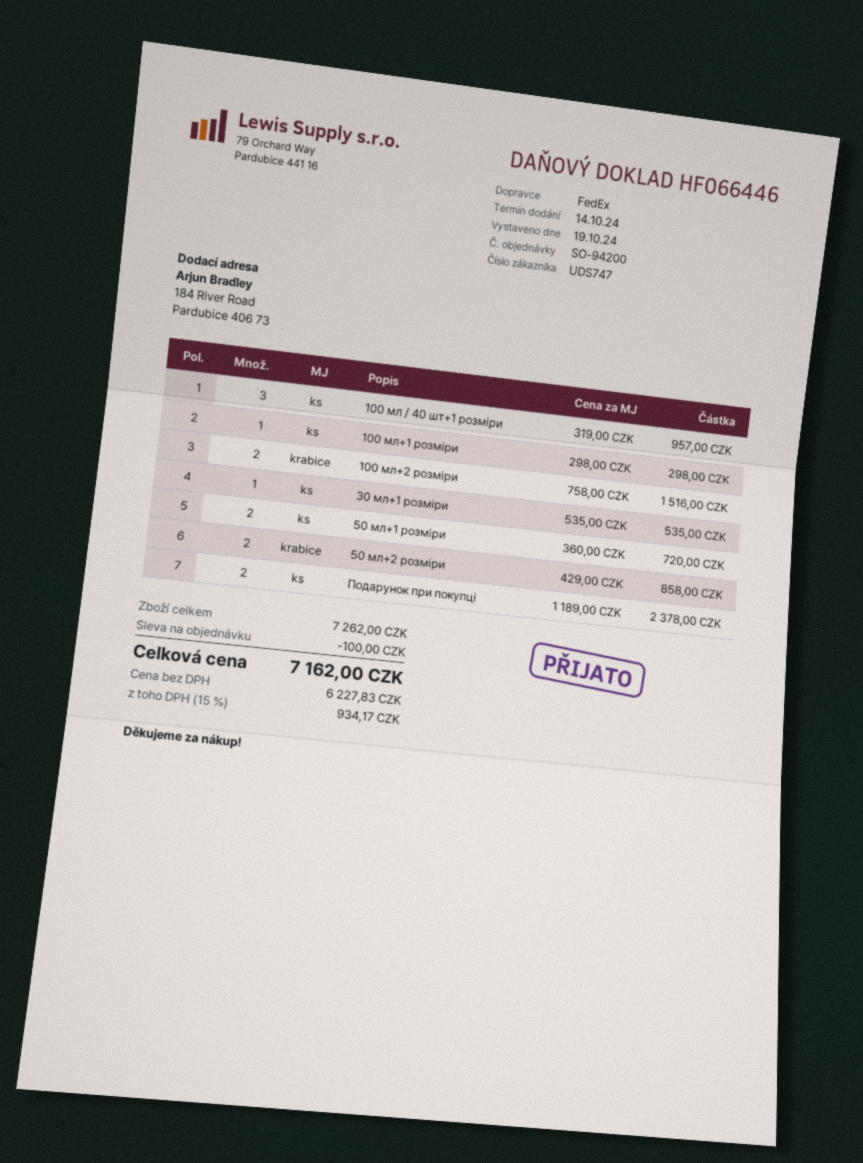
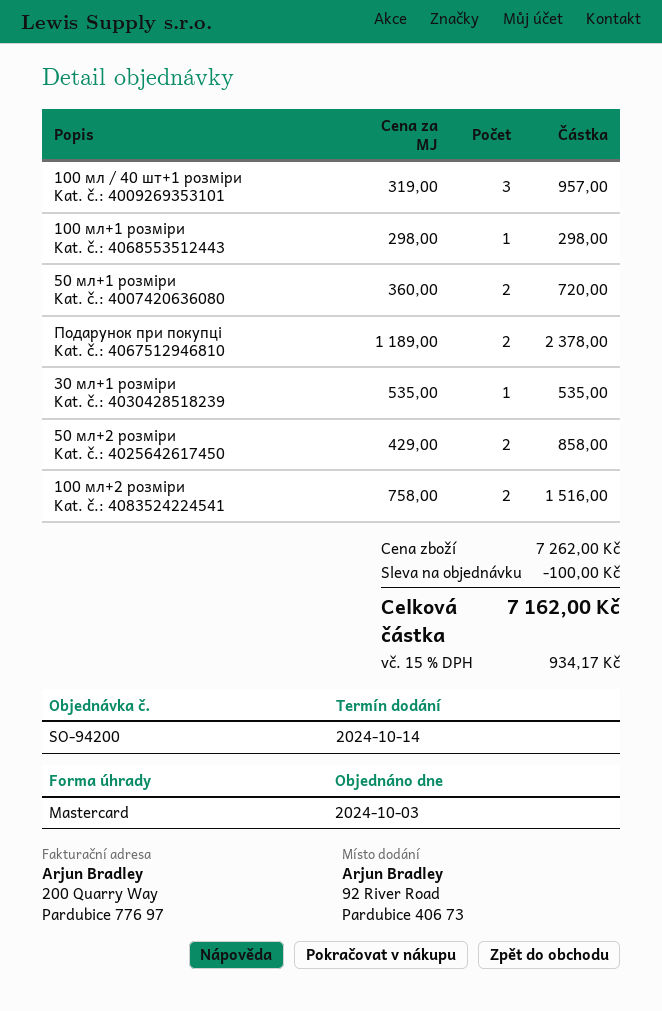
ship to: 184 River Road, Pardubice 406 73 -> 92 River Road, Pardubice 406 73

